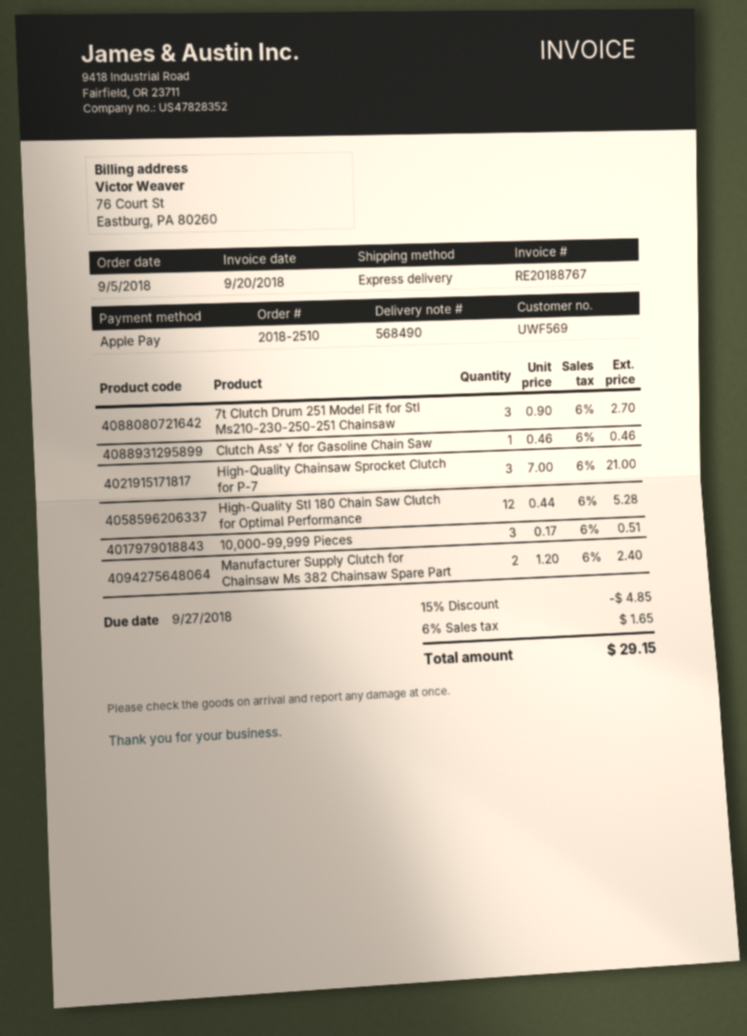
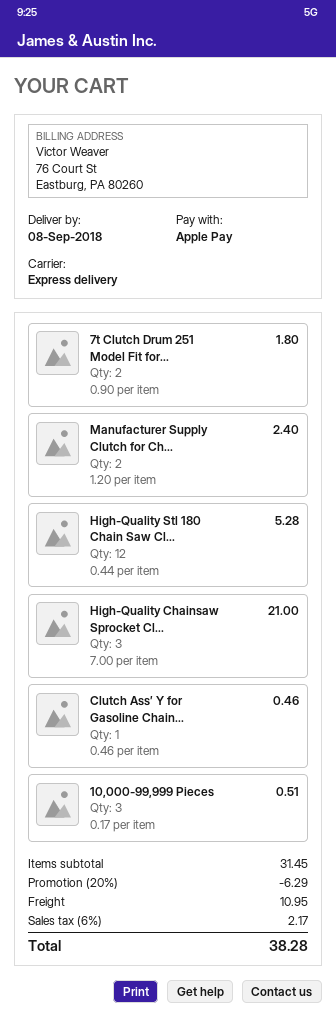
7t Clutch Drum 251 Model Fit for Stl Ms210-230-250-251 Chainsaw: 3 x 0.90 = 2.70 -> 2 x 0.90 = 1.80
discount: 15% = 4.85 -> 20% = 6.29
shipping: none -> 10.95
tax: 6% = 1.65 -> 6% = 2.17
total: 29.15 -> 38.28

